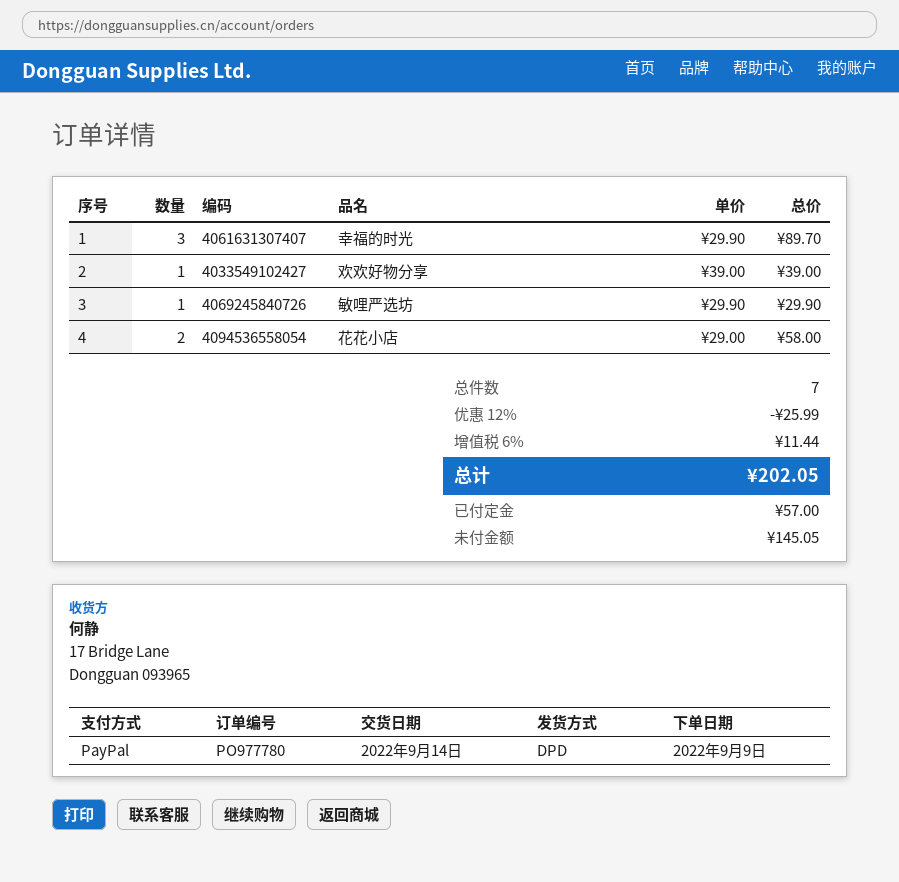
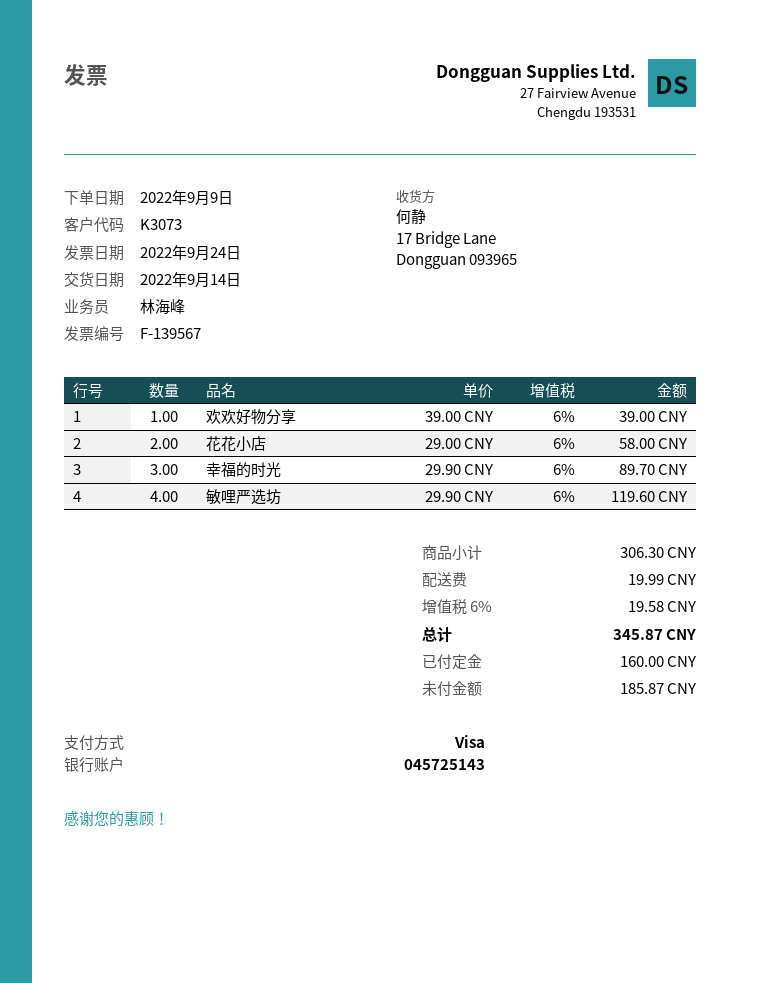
payment method: PayPal -> Visa
敏哩严选坊: 1 x 29.90 = 29.90 -> 4 x 29.90 = 119.60
discount: 12% = 25.99 -> none
shipping: none -> 19.99
tax: 6% = 11.44 -> 6% = 19.58
total: 202.05 -> 345.87
deposit: 57.00 -> 160.00
balance: 145.05 -> 185.87

